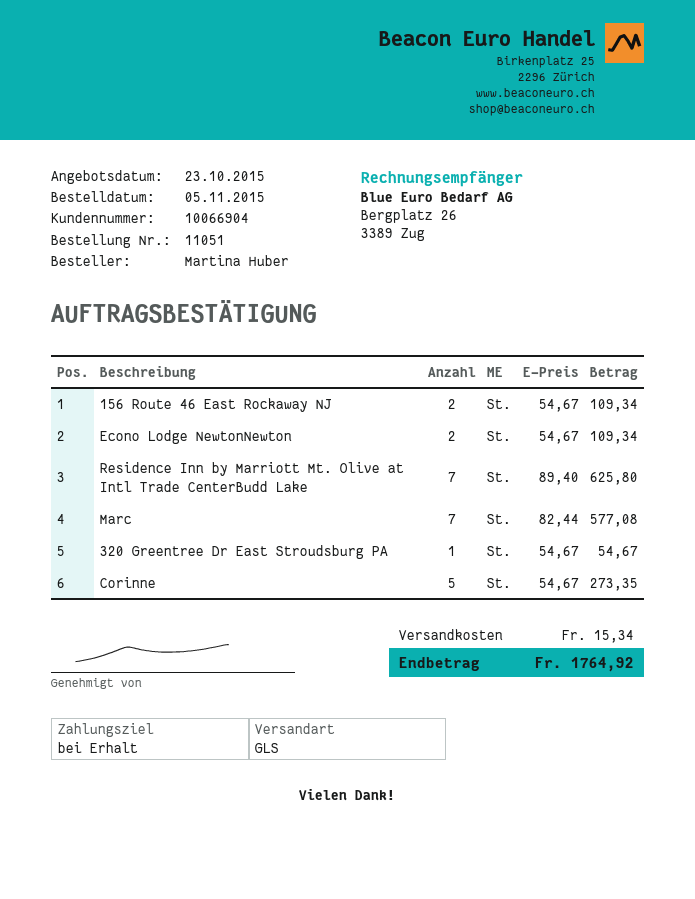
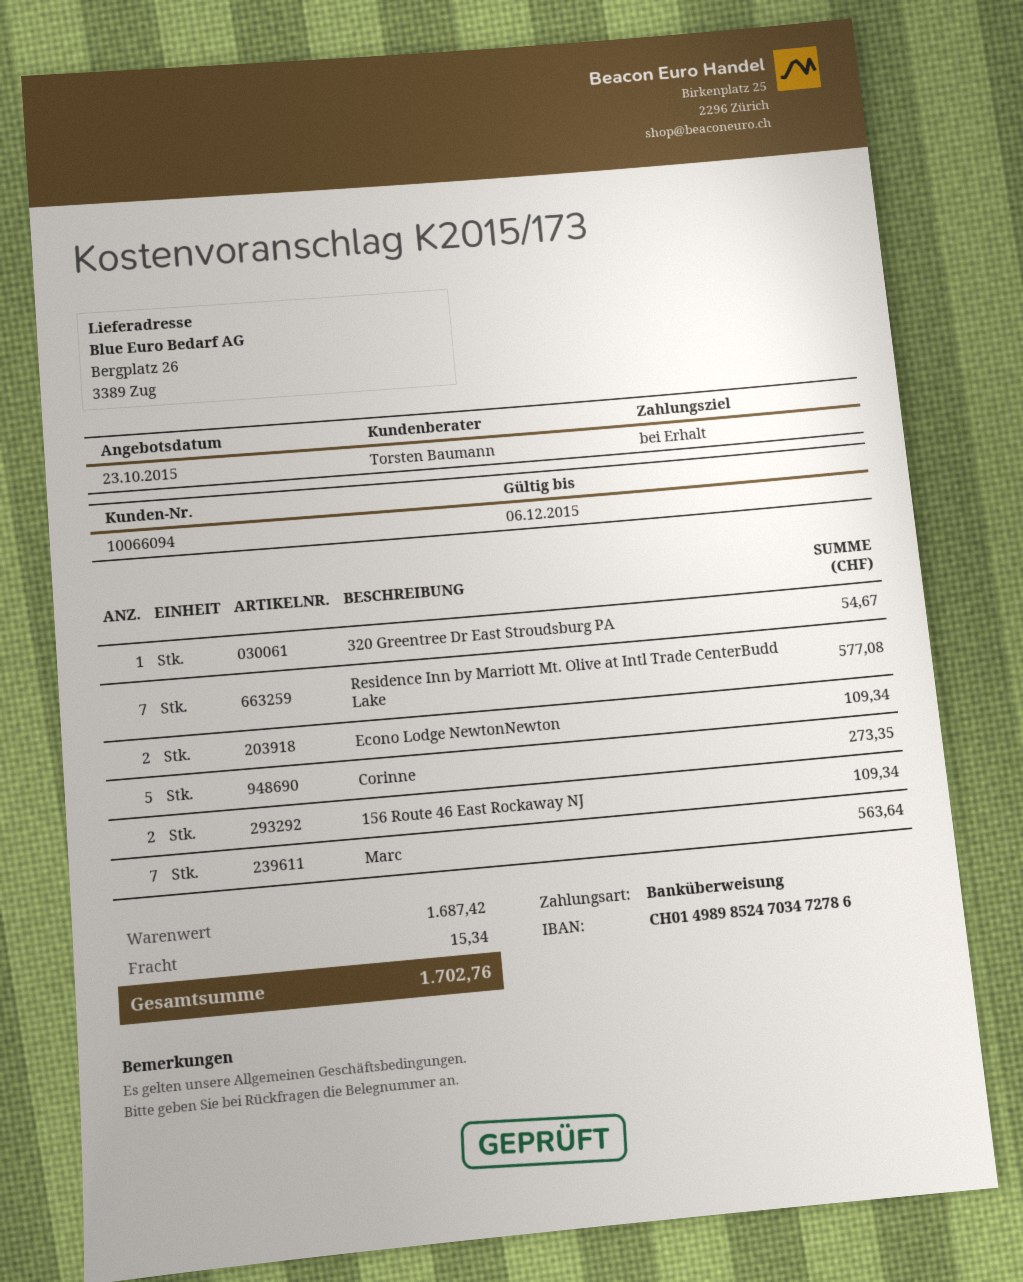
customer number: 10066904 -> 10066094
Residence Inn by Marriott Mt. Olive at Intl Trade CenterBudd Lake: 7 for 625.80 -> 7 for 577.08
Marc: 7 for 577.08 -> 7 for 563.64
total: 1764.92 -> 1702.76

